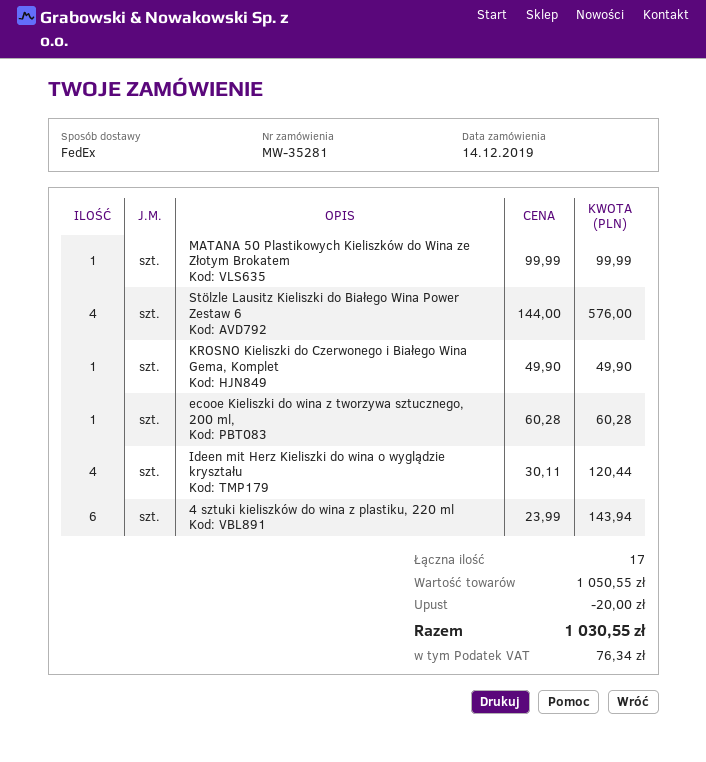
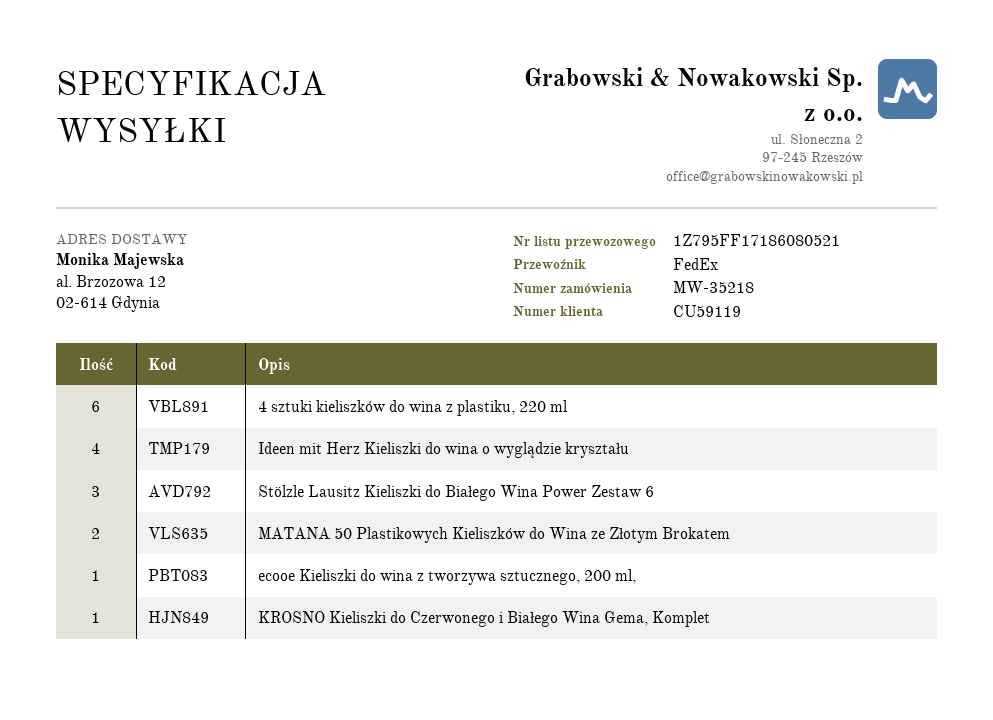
order number: MW-35281 -> MW-35218
MATANA 50 Plastikowych Kieliszków do Wina ze Złotym Brokatem: 1 -> 2
Stölzle Lausitz Kieliszki do Białego Wina Power Zestaw 6: 4 -> 3

